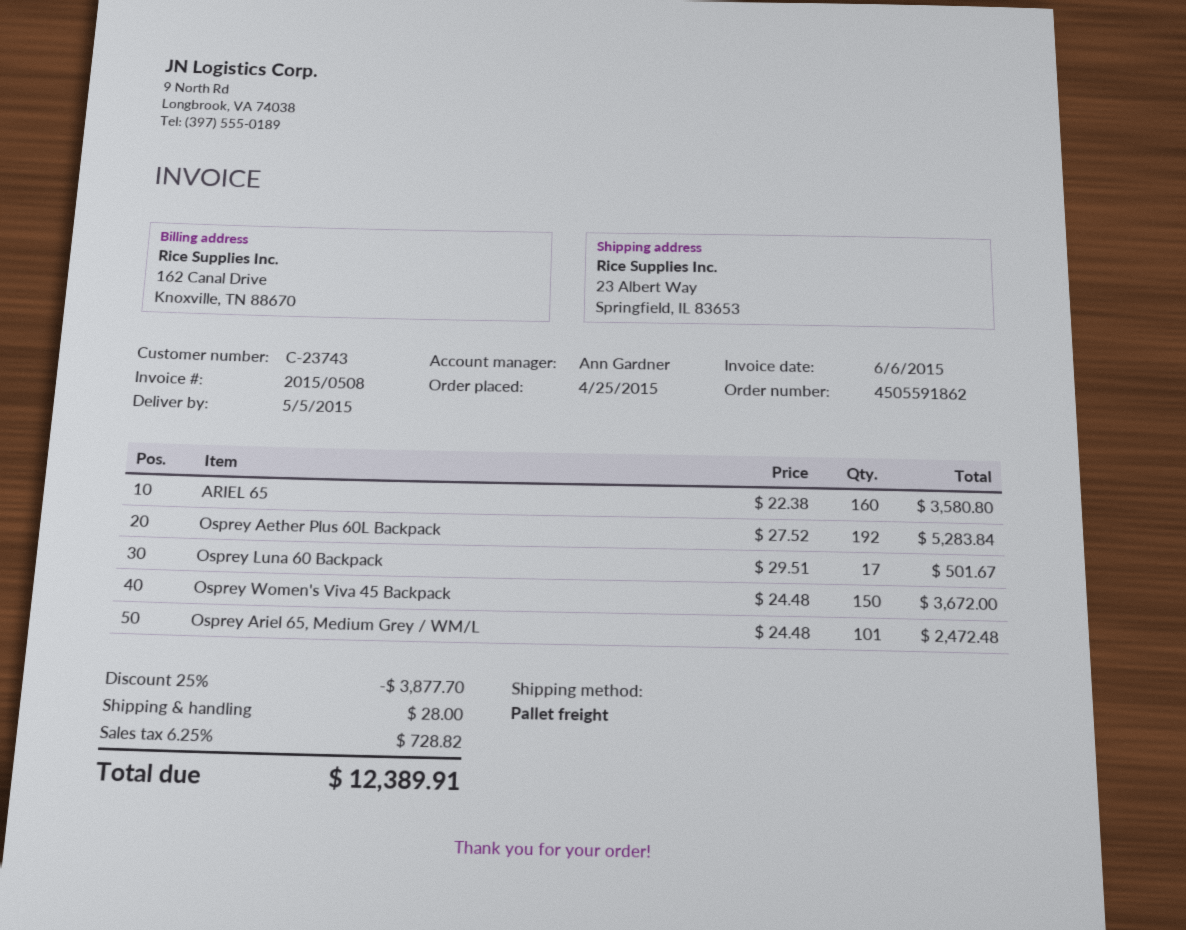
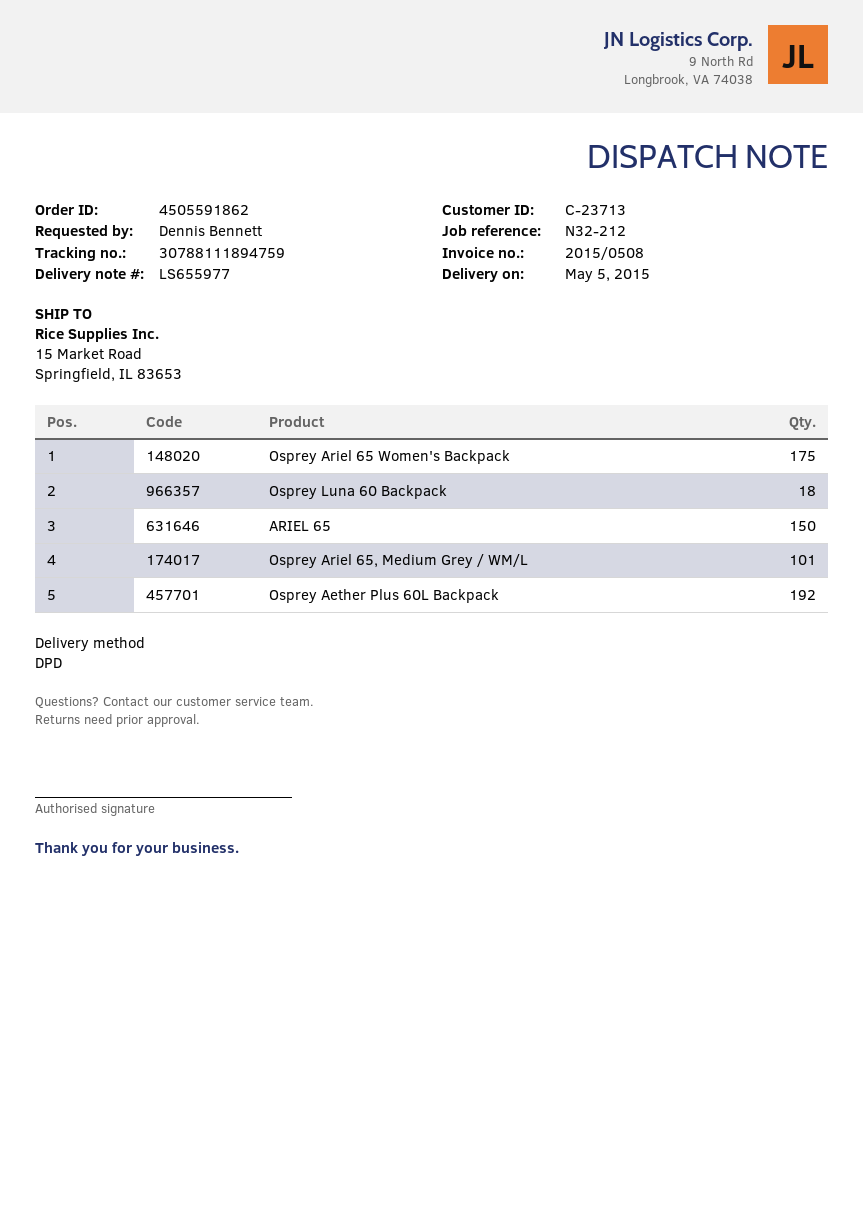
customer number: C-23743 -> C-23713
shipping method: pallet freight -> DPD
ship to: 23 Albert Way, Springfield, IL 83653 -> 15 Market Road, Springfield, IL 83653
ARIEL 65: 160 -> 150
Osprey Luna 60 Backpack: 17 -> 18
Osprey Women's Viva 45 Backpack: 150 -> none
Osprey Ariel 65 Women's Backpack: none -> 175

